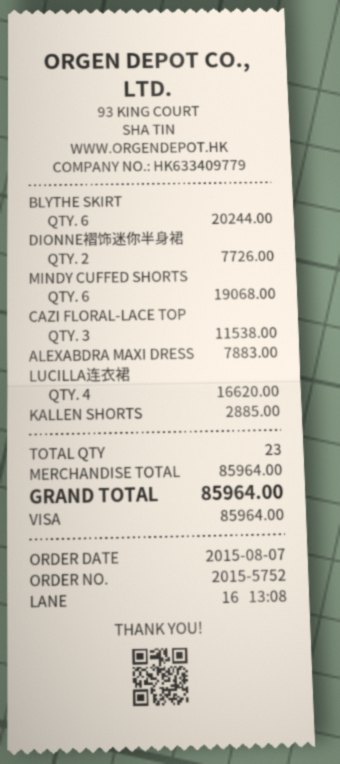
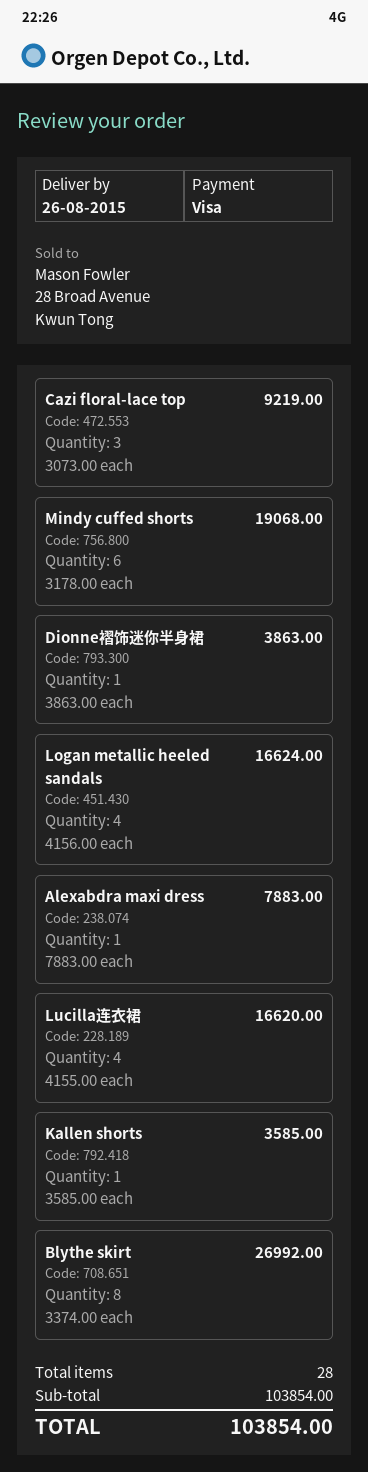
BLYTHE SKIRT: 6 for 20244.00 -> 8 for 26992.00
DIONNE褶饰迷你半身裙: 2 for 7726.00 -> 1 for 3863.00
CAZI FLORAL-LACE TOP: 3 for 11538.00 -> 3 for 9219.00
KALLEN SHORTS: 1 for 2885.00 -> 1 for 3585.00
Logan metallic heeled sandals: none -> 4 for 16624.00
total quantity: 23 -> 28
subtotal: 85964.00 -> 103854.00
total: 85964.00 -> 103854.00

